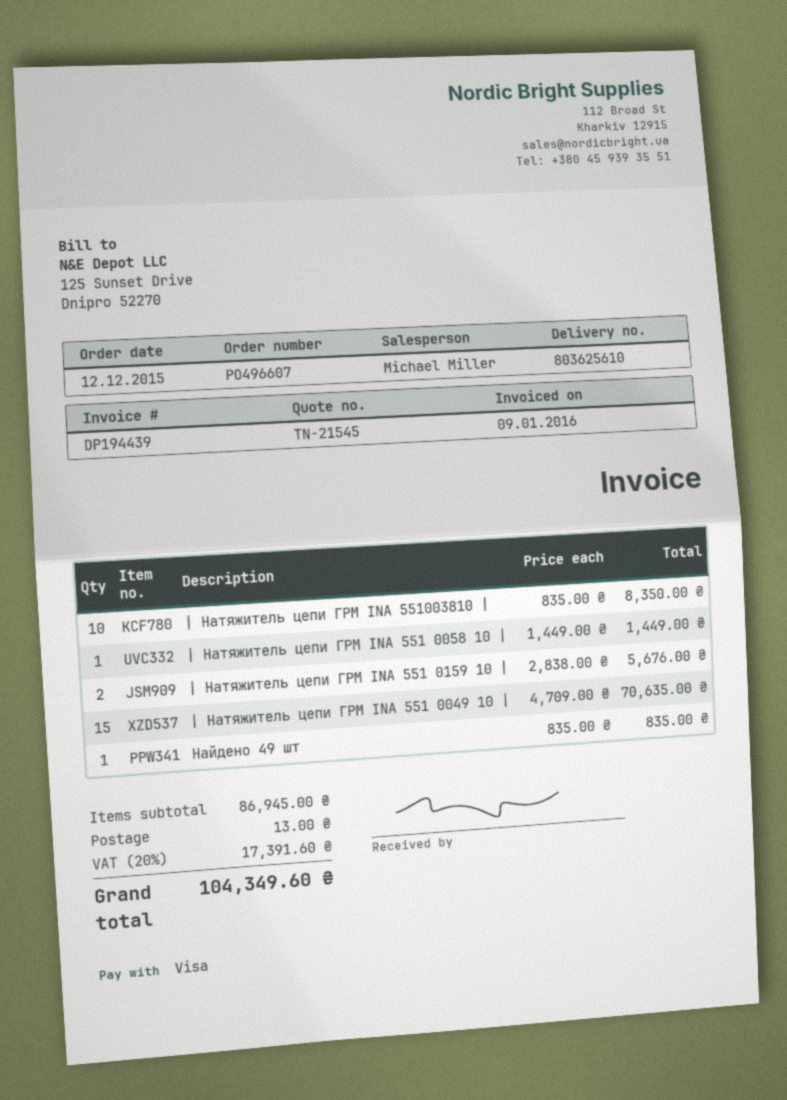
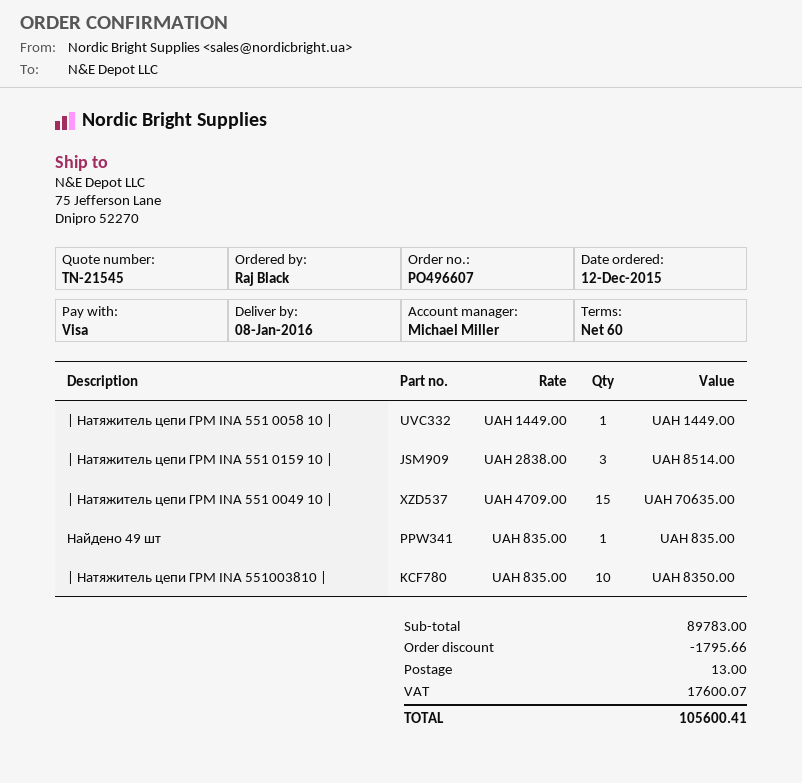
| Натяжитель цепи ГРМ INA 551 0159 10 |: 2 x 2838.00 = 5676.00 -> 3 x 2838.00 = 8514.00
subtotal: 86945.00 -> 89783.00
discount: none -> 1795.66
tax: 17391.60 -> 17600.07
total: 104349.60 -> 105600.41

